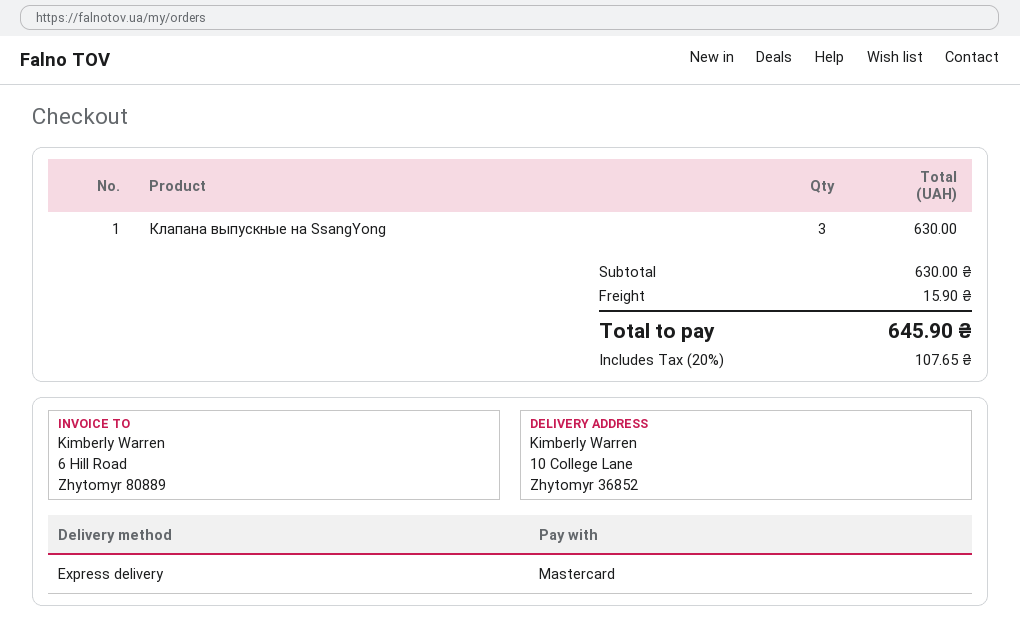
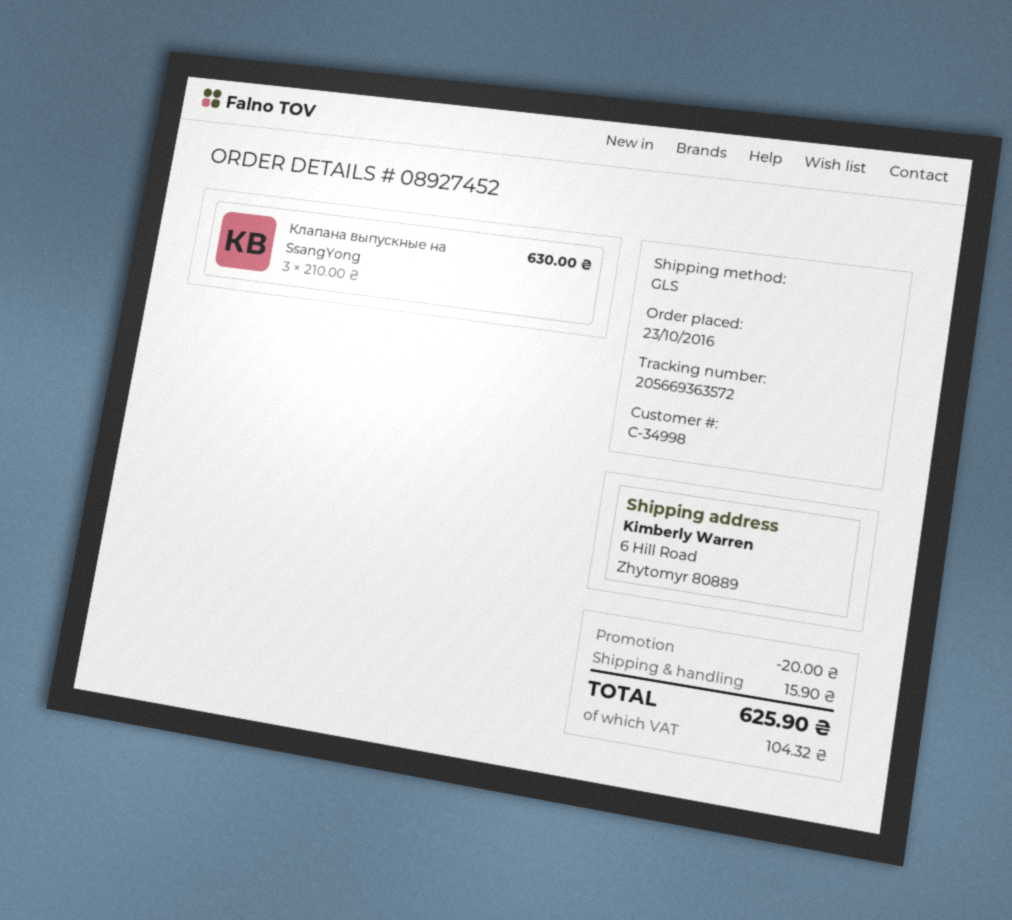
shipping method: express -> GLS
ship to: 10 College Lane, Zhytomyr 36852 -> 6 Hill Road, Zhytomyr 80889
discount: none -> 20.00
tax: 107.65 -> 104.32
total: 645.90 -> 625.90

